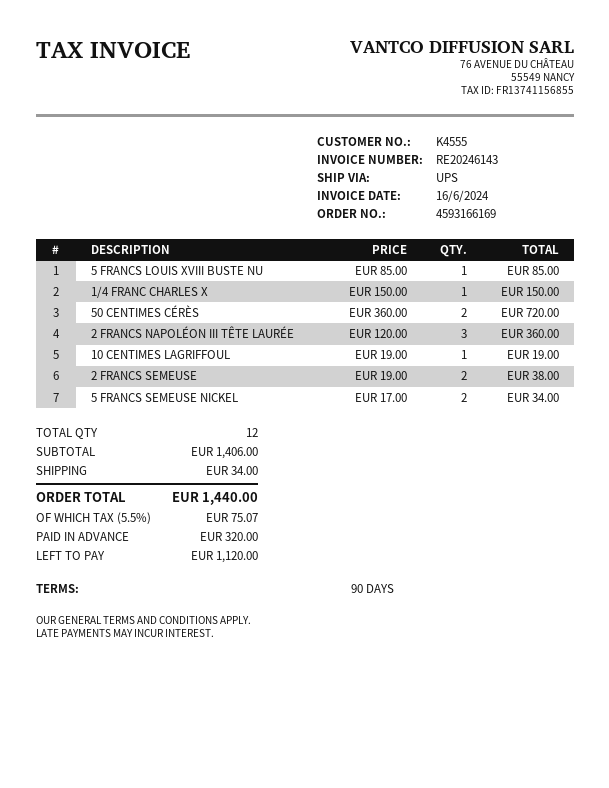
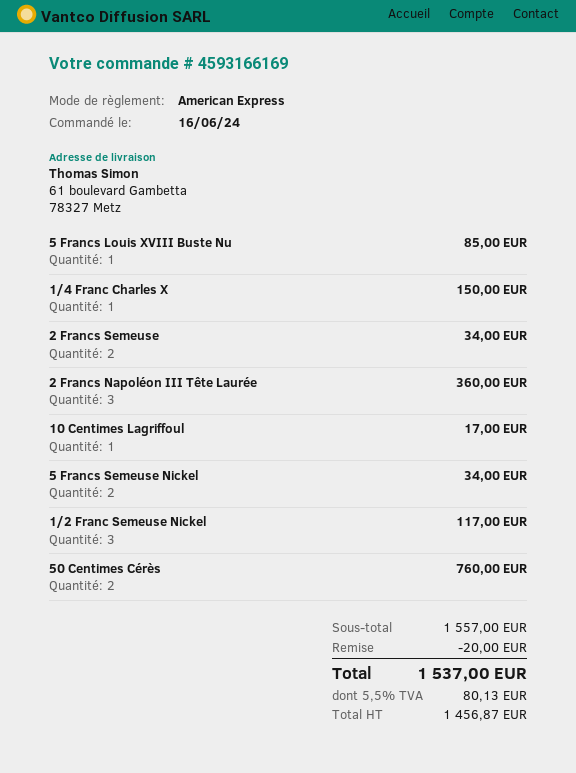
50 CENTIMES CÉRÈS: 2 for 720.00 -> 2 for 760.00
10 CENTIMES LAGRIFFOUL: 1 for 19.00 -> 1 for 17.00
2 FRANCS SEMEUSE: 2 for 38.00 -> 2 for 34.00
1/2 Franc Semeuse Nickel: none -> 3 for 117.00
subtotal: 1406.00 -> 1557.00
discount: none -> 20.00
shipping: 34.00 -> none
tax: 5.5% = 75.07 -> 5.5% = 80.13
total: 1440.00 -> 1537.00

